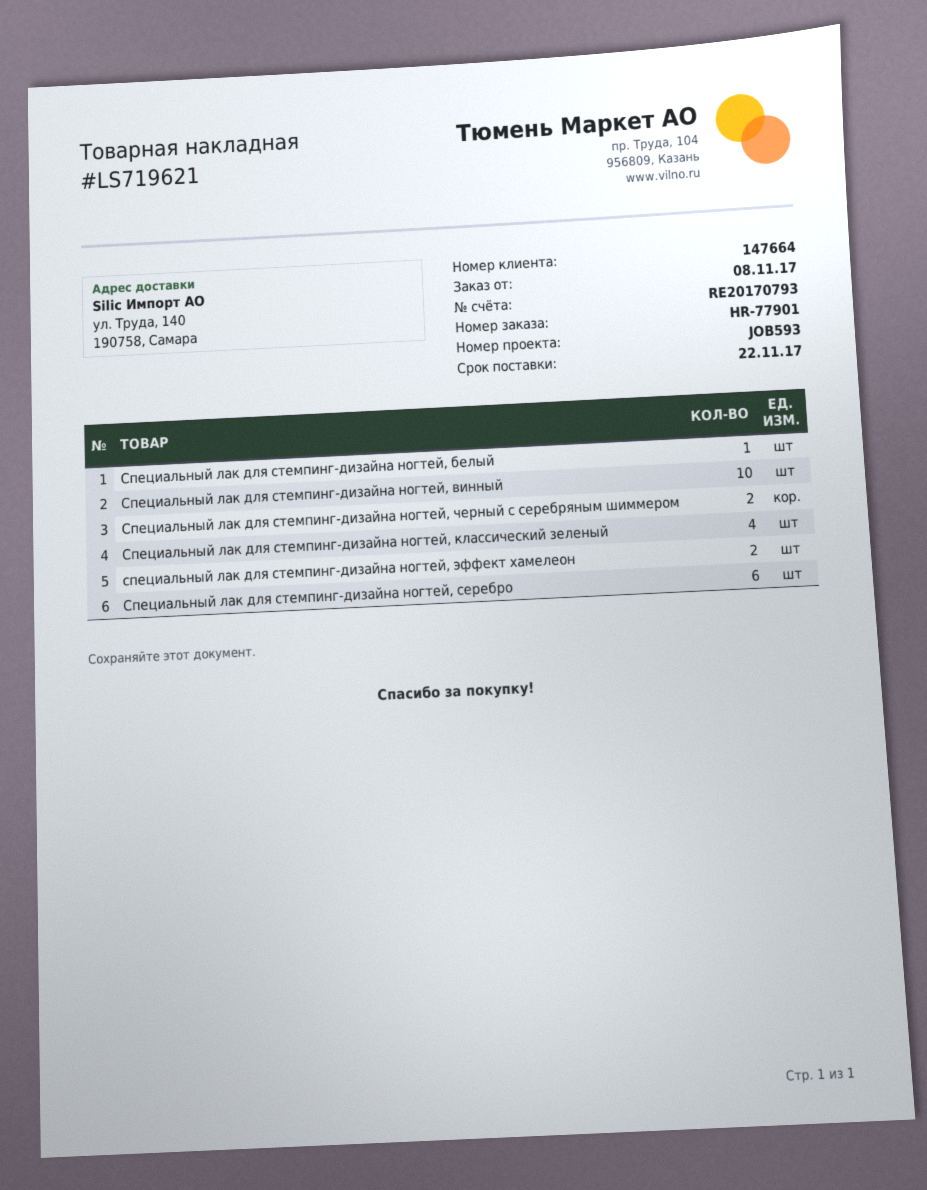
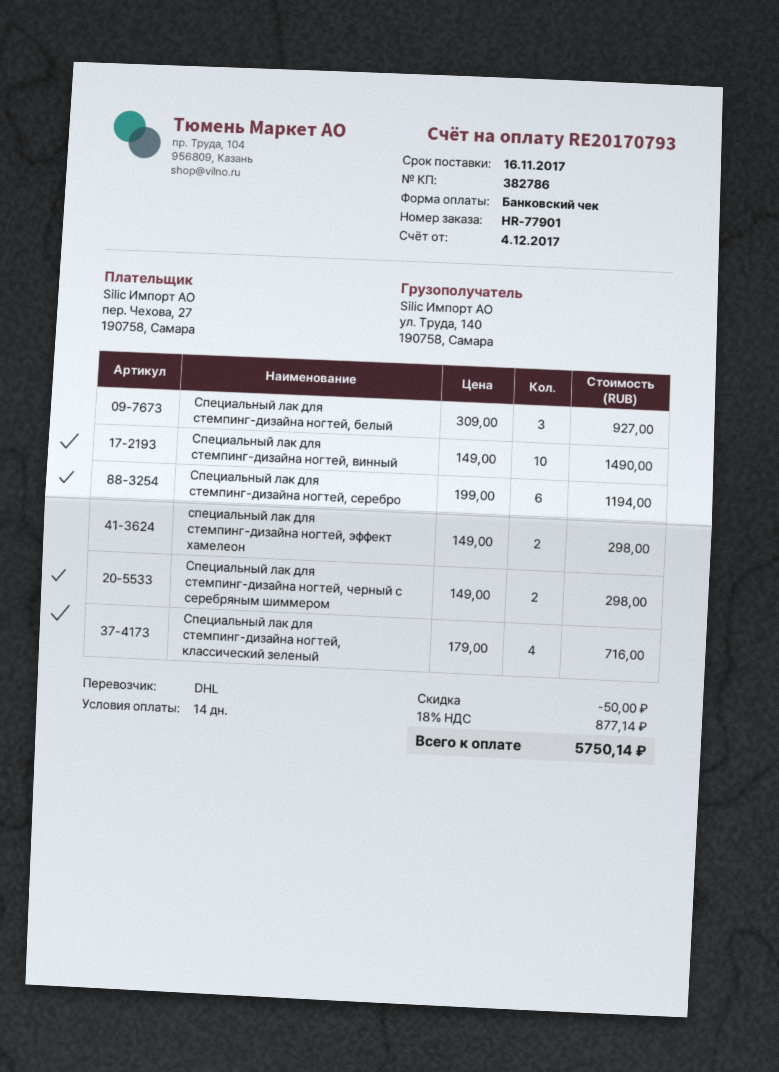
delivery date: 2017-11-22 -> 2017-11-16
Специальный лак для стемпинг-дизайна ногтей, белый: 1 -> 3

